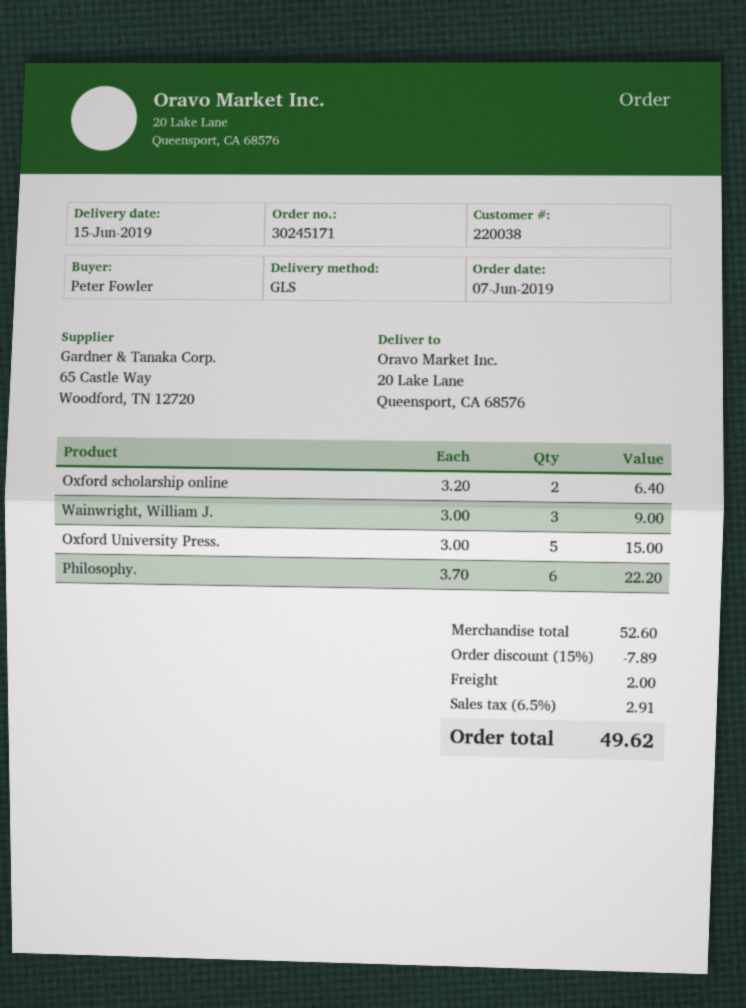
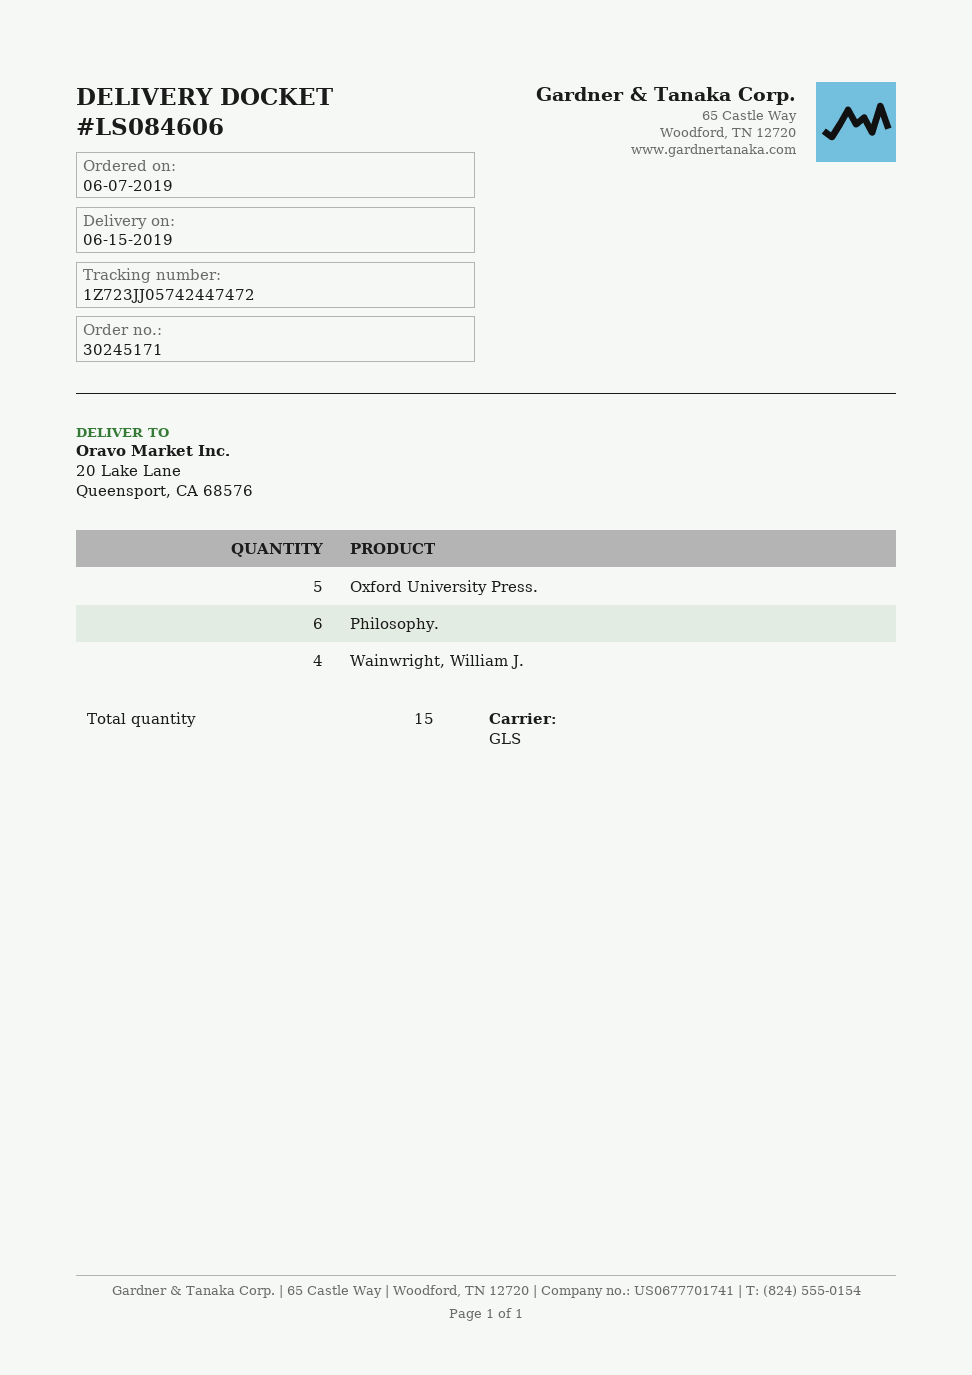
Oxford scholarship online: 2 -> none
Wainwright, William J.: 3 -> 4

